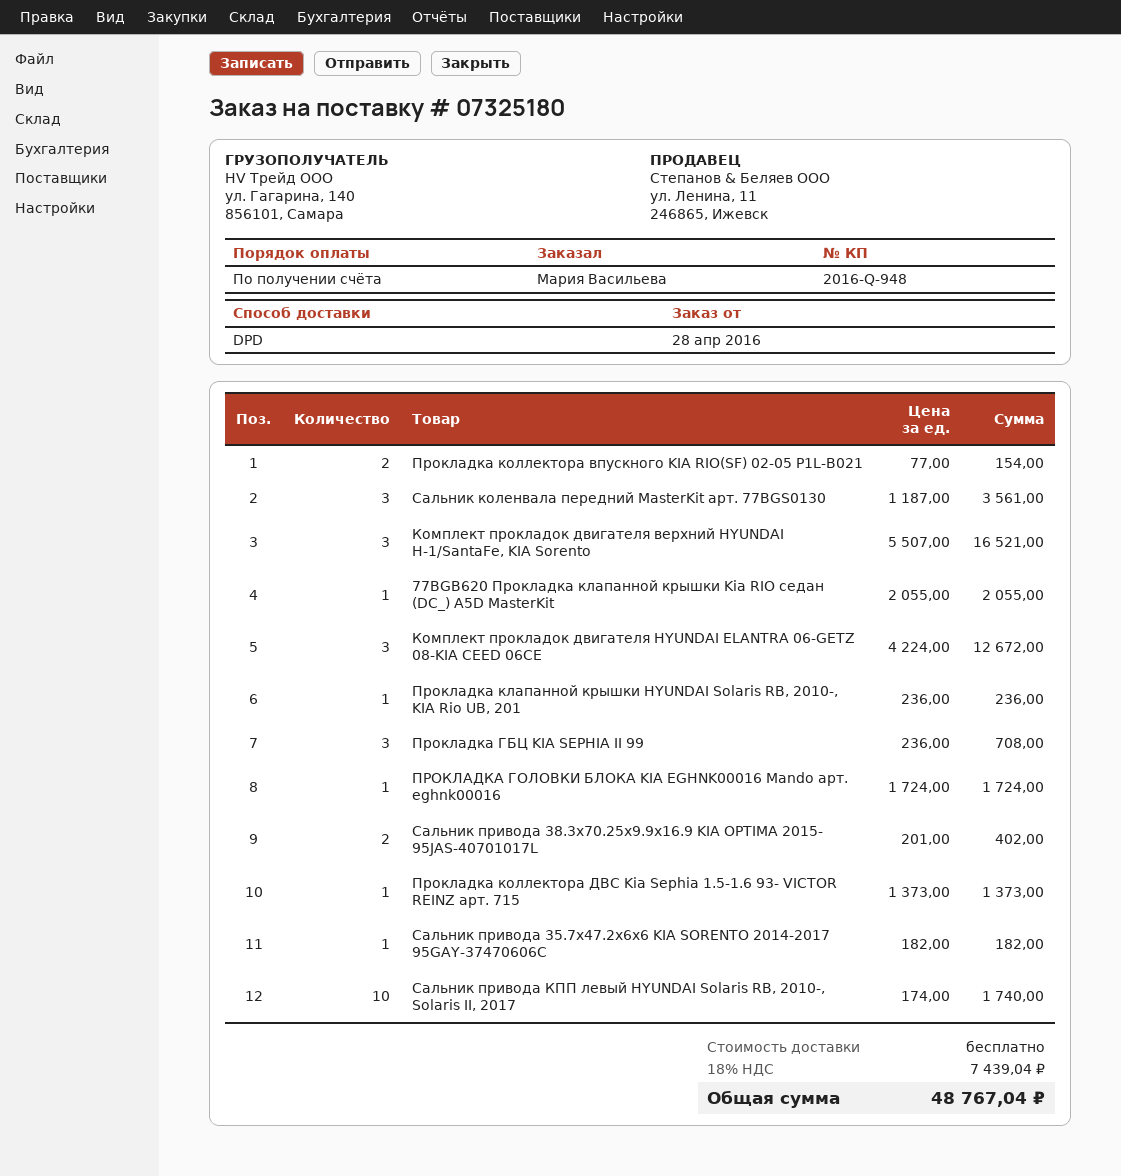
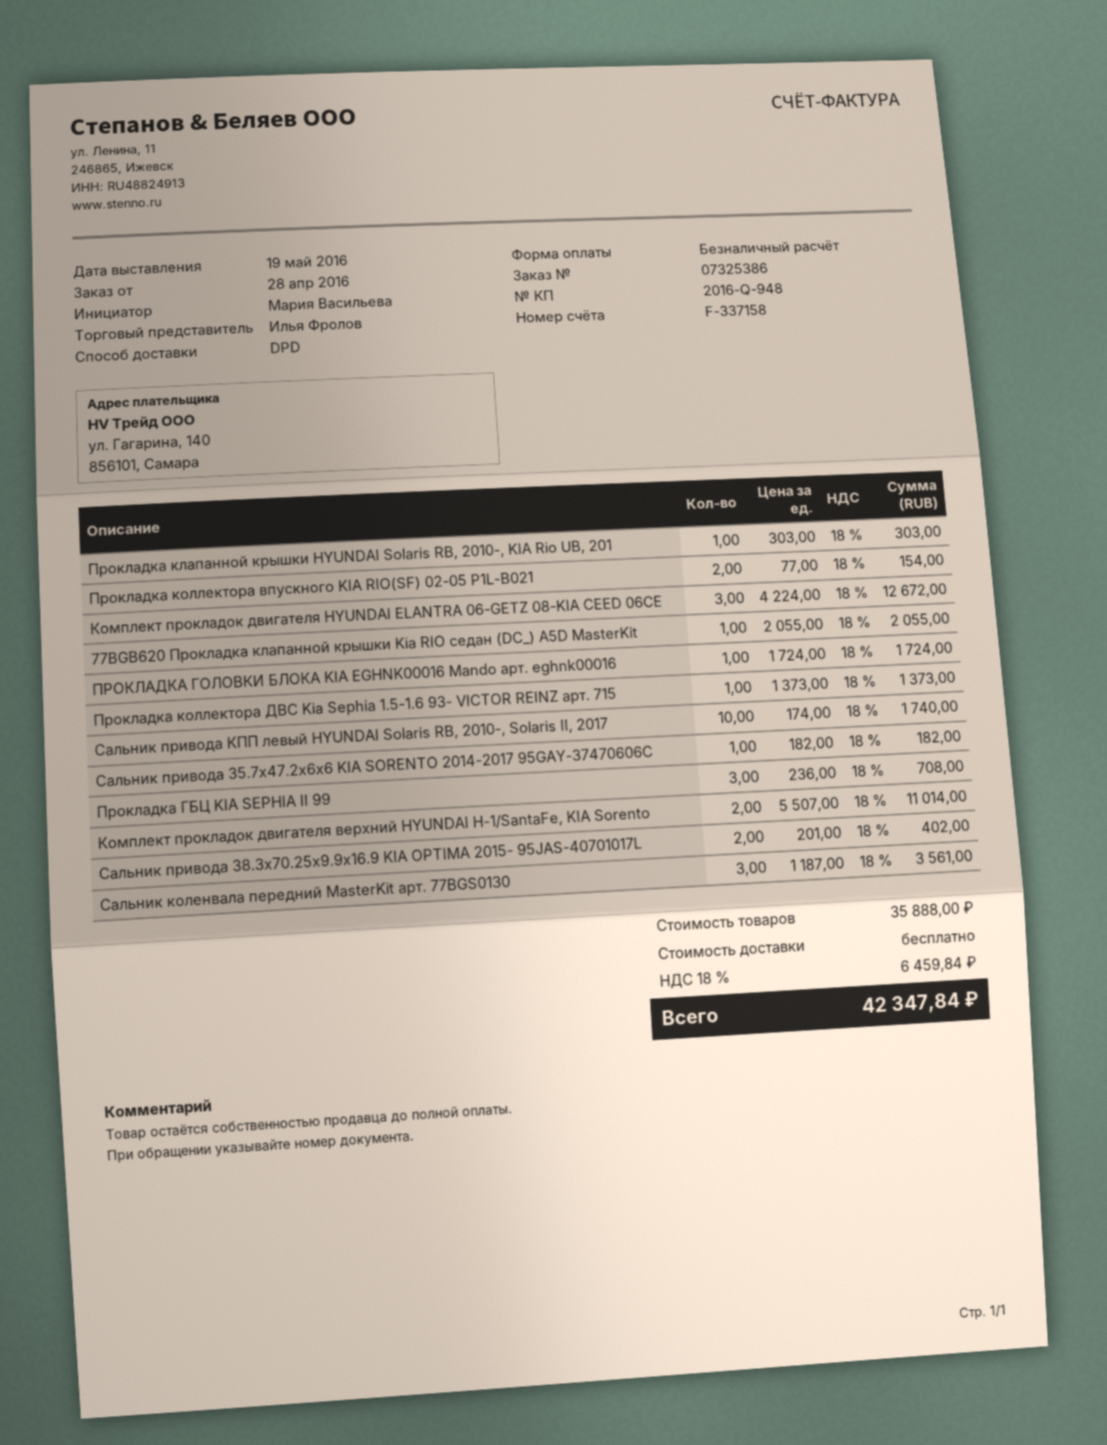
order number: 07325180 -> 07325386
Комплект прокладок двигателя верхний HYUNDAI H-1/SantaFe, KIA Sorento: 3 x 5507.00 = 16521.00 -> 2 x 5507.00 = 11014.00
Прокладка клапанной крышки HYUNDAI Solaris RB, 2010-, KIA Rio UB, 201: 1 x 236.00 = 236.00 -> 1 x 303.00 = 303.00
tax: 18% = 7439.04 -> 18% = 6459.84
total: 48767.04 -> 42347.84

